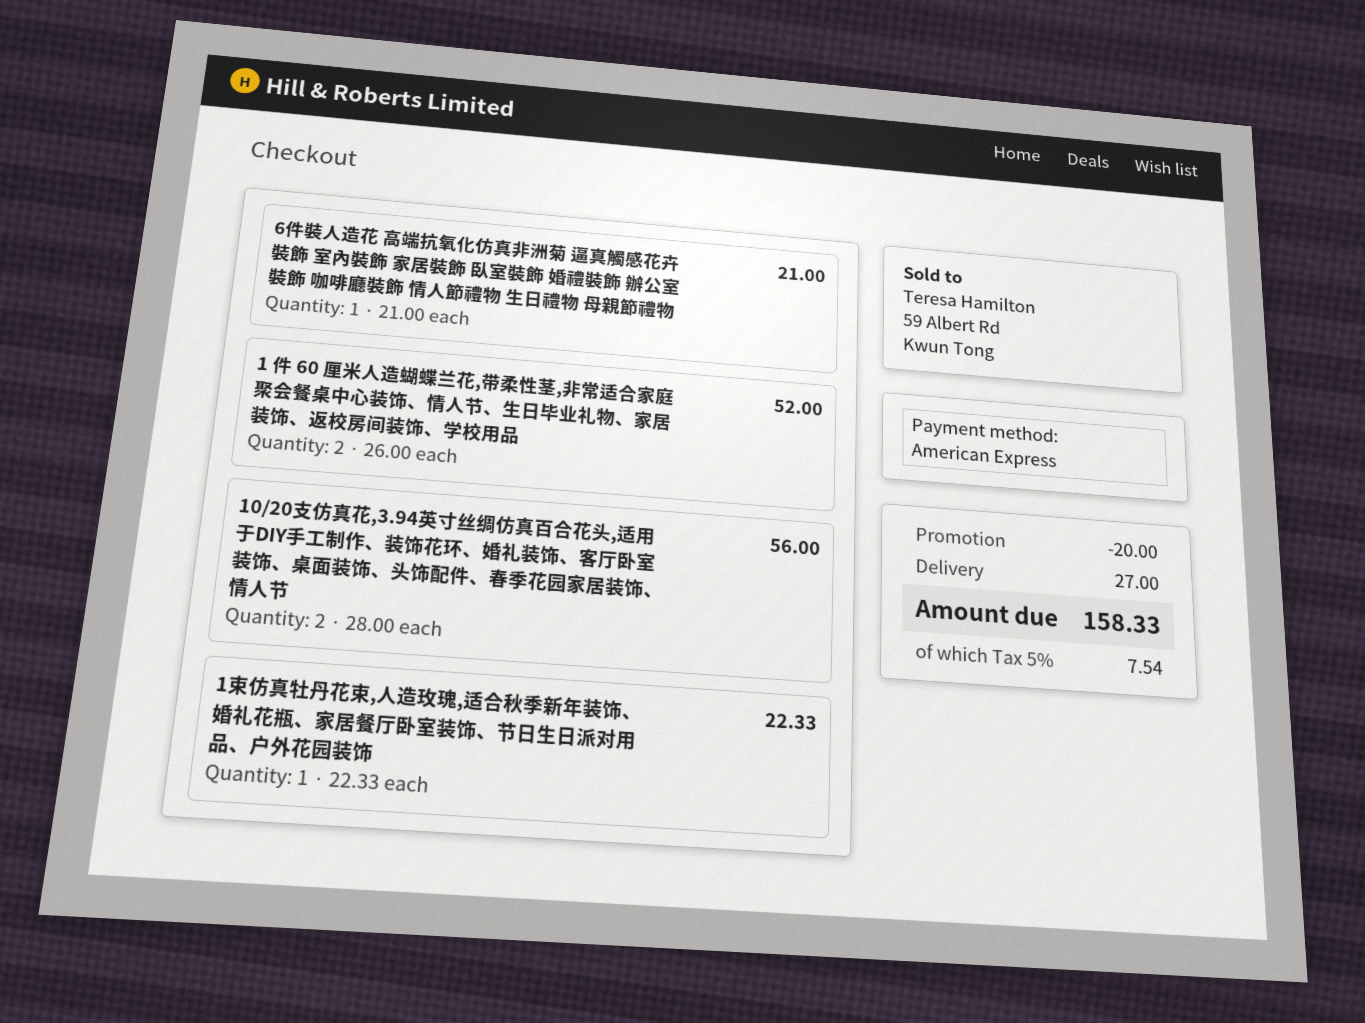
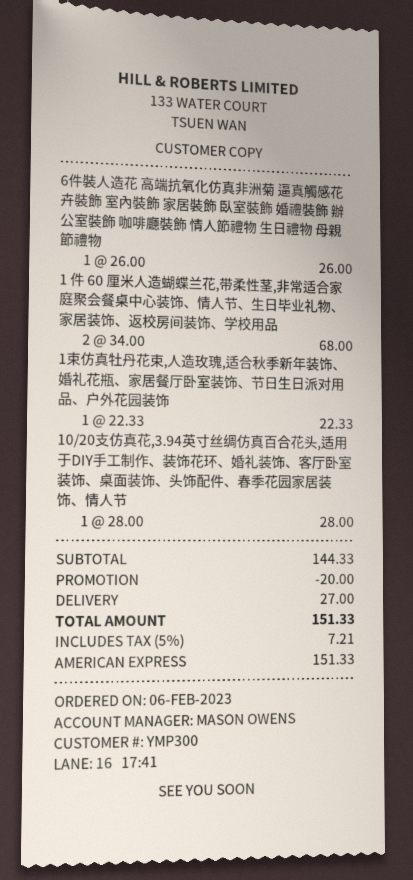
6件裝人造花 高端抗氧化仿真非洲菊 逼真觸感花卉裝飾 室內裝飾 家居裝飾 臥室裝飾 婚禮裝飾 辦公室裝飾 咖啡廳裝飾 情人節禮物 生日禮物 母親節禮物: 1 x 21.00 = 21.00 -> 1 x 26.00 = 26.00
1 件 60 厘米人造蝴蝶兰花,带柔性茎,非常适合家庭聚会餐桌中心装饰、情人节、生日毕业礼物、家居装饰、返校房间装饰、学校用品: 2 x 26.00 = 52.00 -> 2 x 34.00 = 68.00
10/20支仿真花,3.94英寸丝绸仿真百合花头,适用于DIY手工制作、装饰花环、婚礼装饰、客厅卧室装饰、桌面装饰、头饰配件、春季花园家居装饰、情人节: 2 x 28.00 = 56.00 -> 1 x 28.00 = 28.00
tax: 5% = 7.54 -> 5% = 7.21
total: 158.33 -> 151.33

